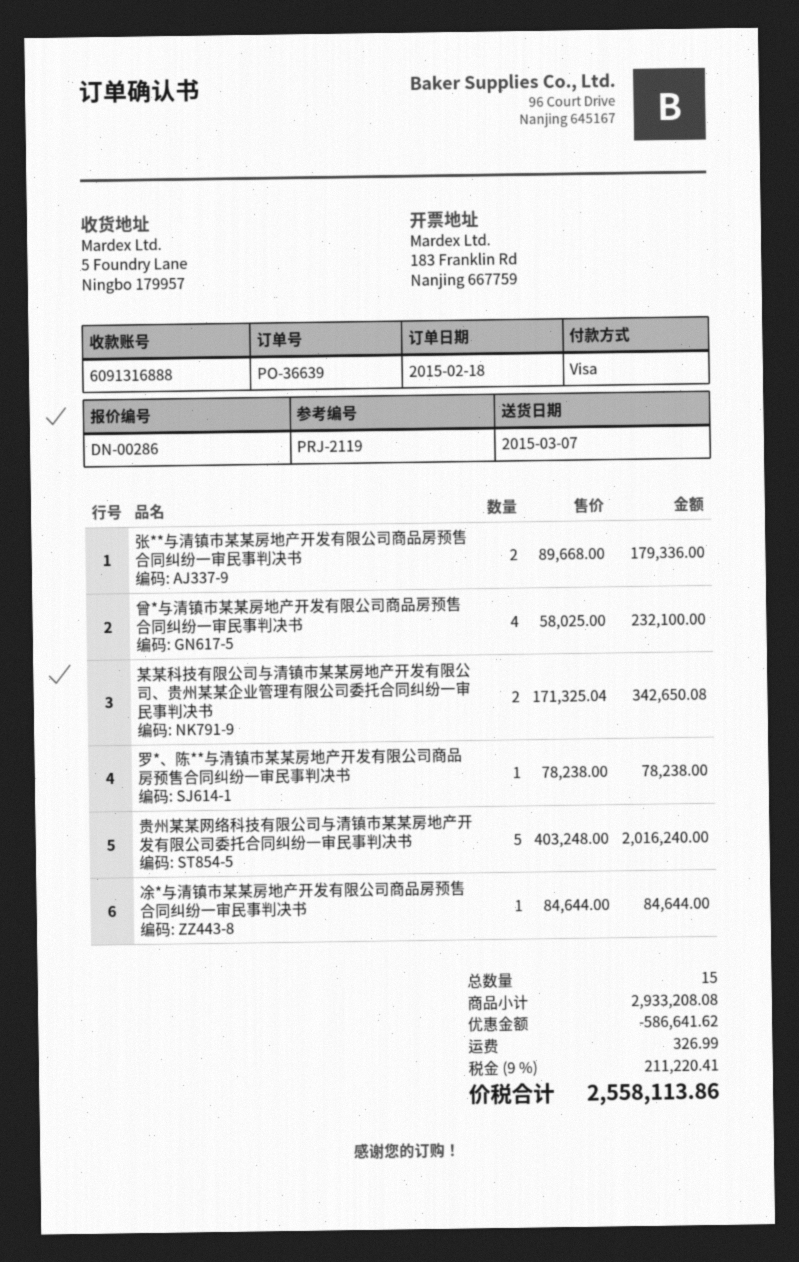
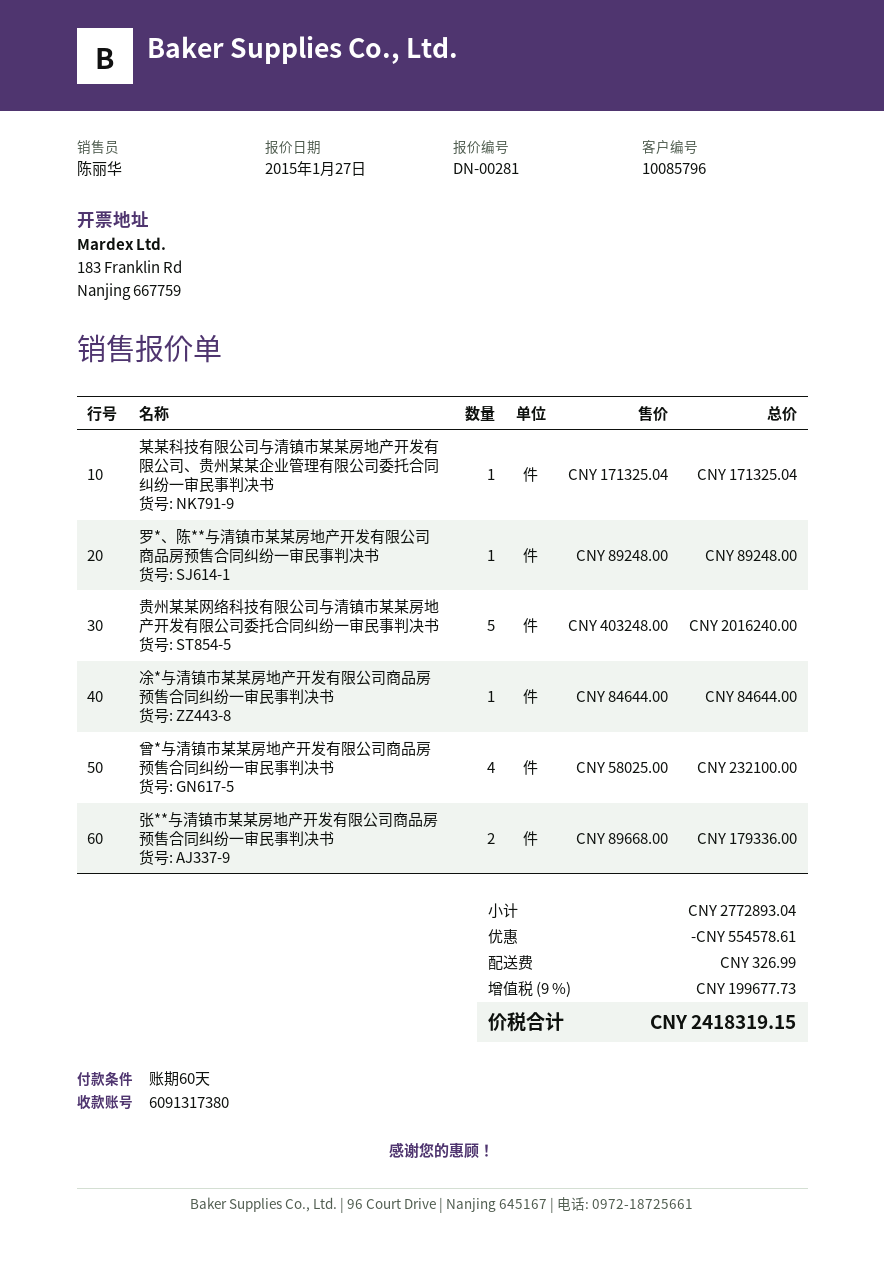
quote number: DN-00286 -> DN-00281
bank account: 6091316888 -> 6091317380
某某科技有限公司与清镇市某某房地产开发有限公司、贵州某某企业管理有限公司委托合同纠纷一审民事判决书: 2 x 171325.04 = 342650.08 -> 1 x 171325.04 = 171325.04
罗*、陈**与清镇市某某房地产开发有限公司商品房预售合同纠纷一审民事判决书: 1 x 78238.00 = 78238.00 -> 1 x 89248.00 = 89248.00
subtotal: 2933208.08 -> 2772893.04
discount: 586641.62 -> 554578.61
tax: 9% = 211220.41 -> 9% = 199677.73
total: 2558113.86 -> 2418319.15

